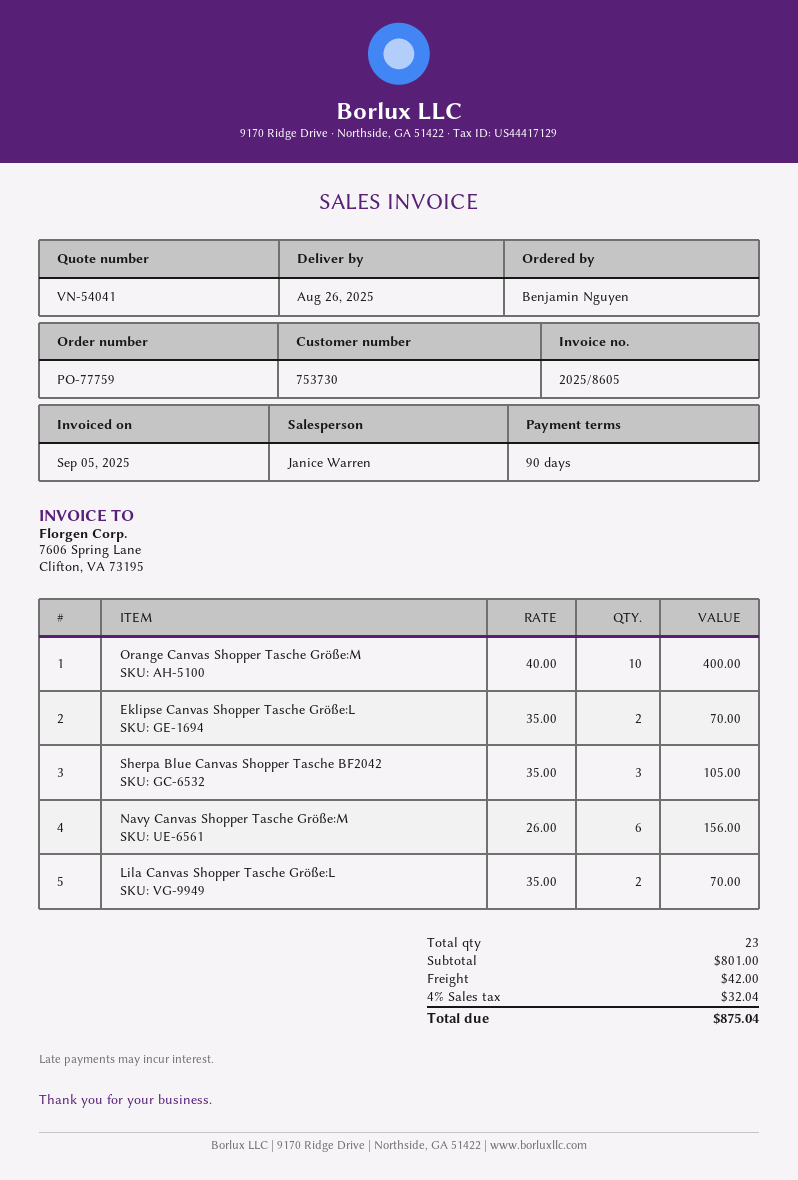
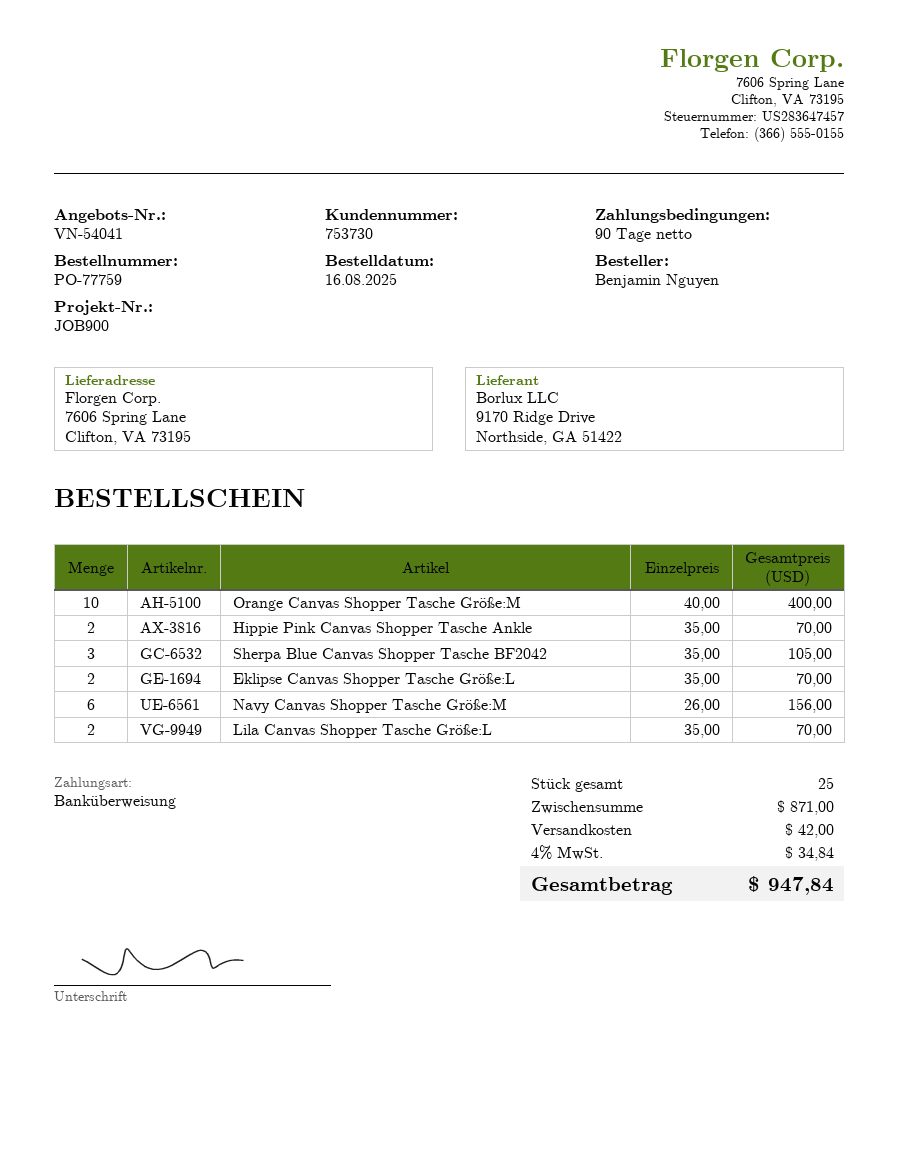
Hippie Pink Canvas Shopper Tasche Ankle: none -> 2 x 35.00 = 70.00
total quantity: 23 -> 25
subtotal: 801.00 -> 871.00
tax: 4% = 32.04 -> 4% = 34.84
total: 875.04 -> 947.84

